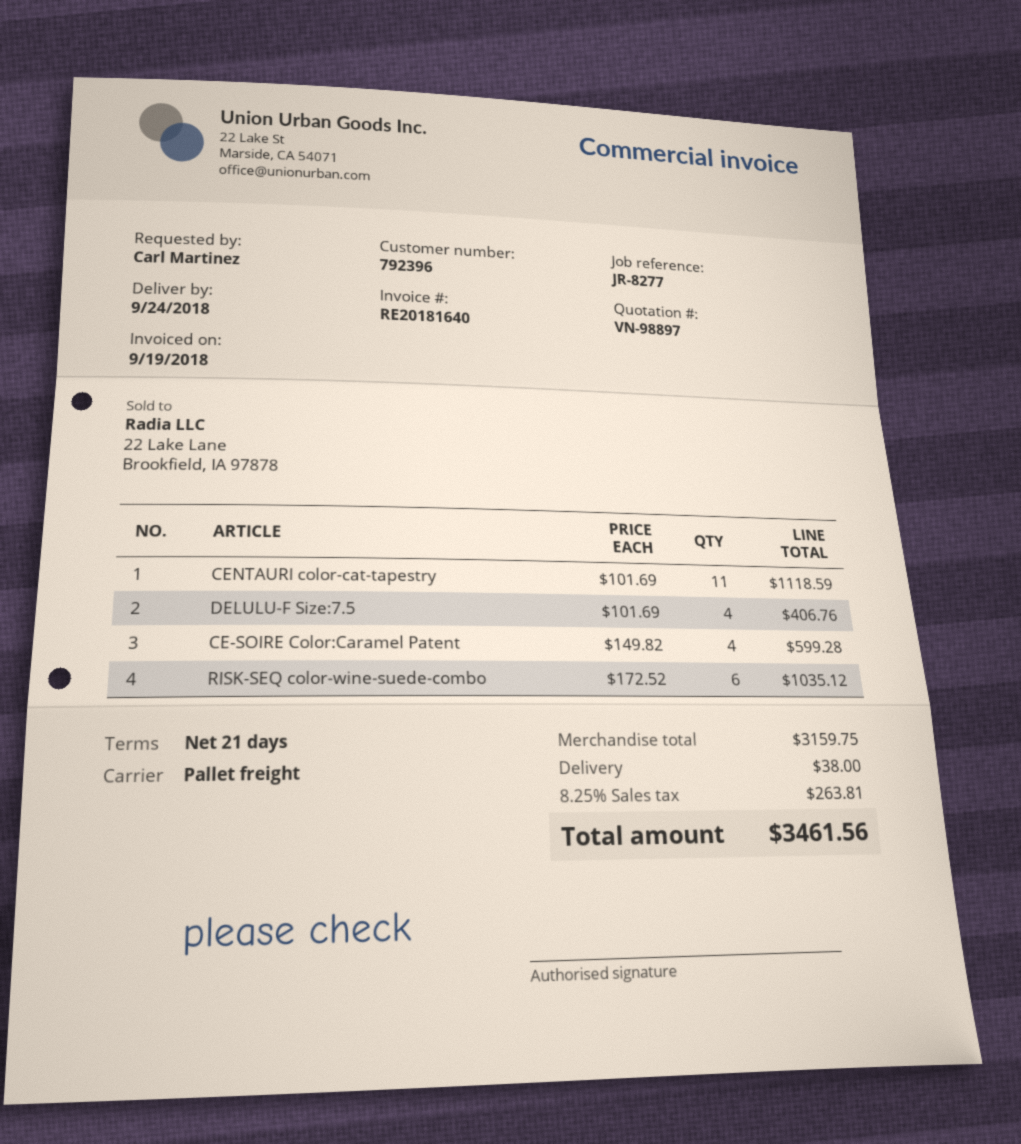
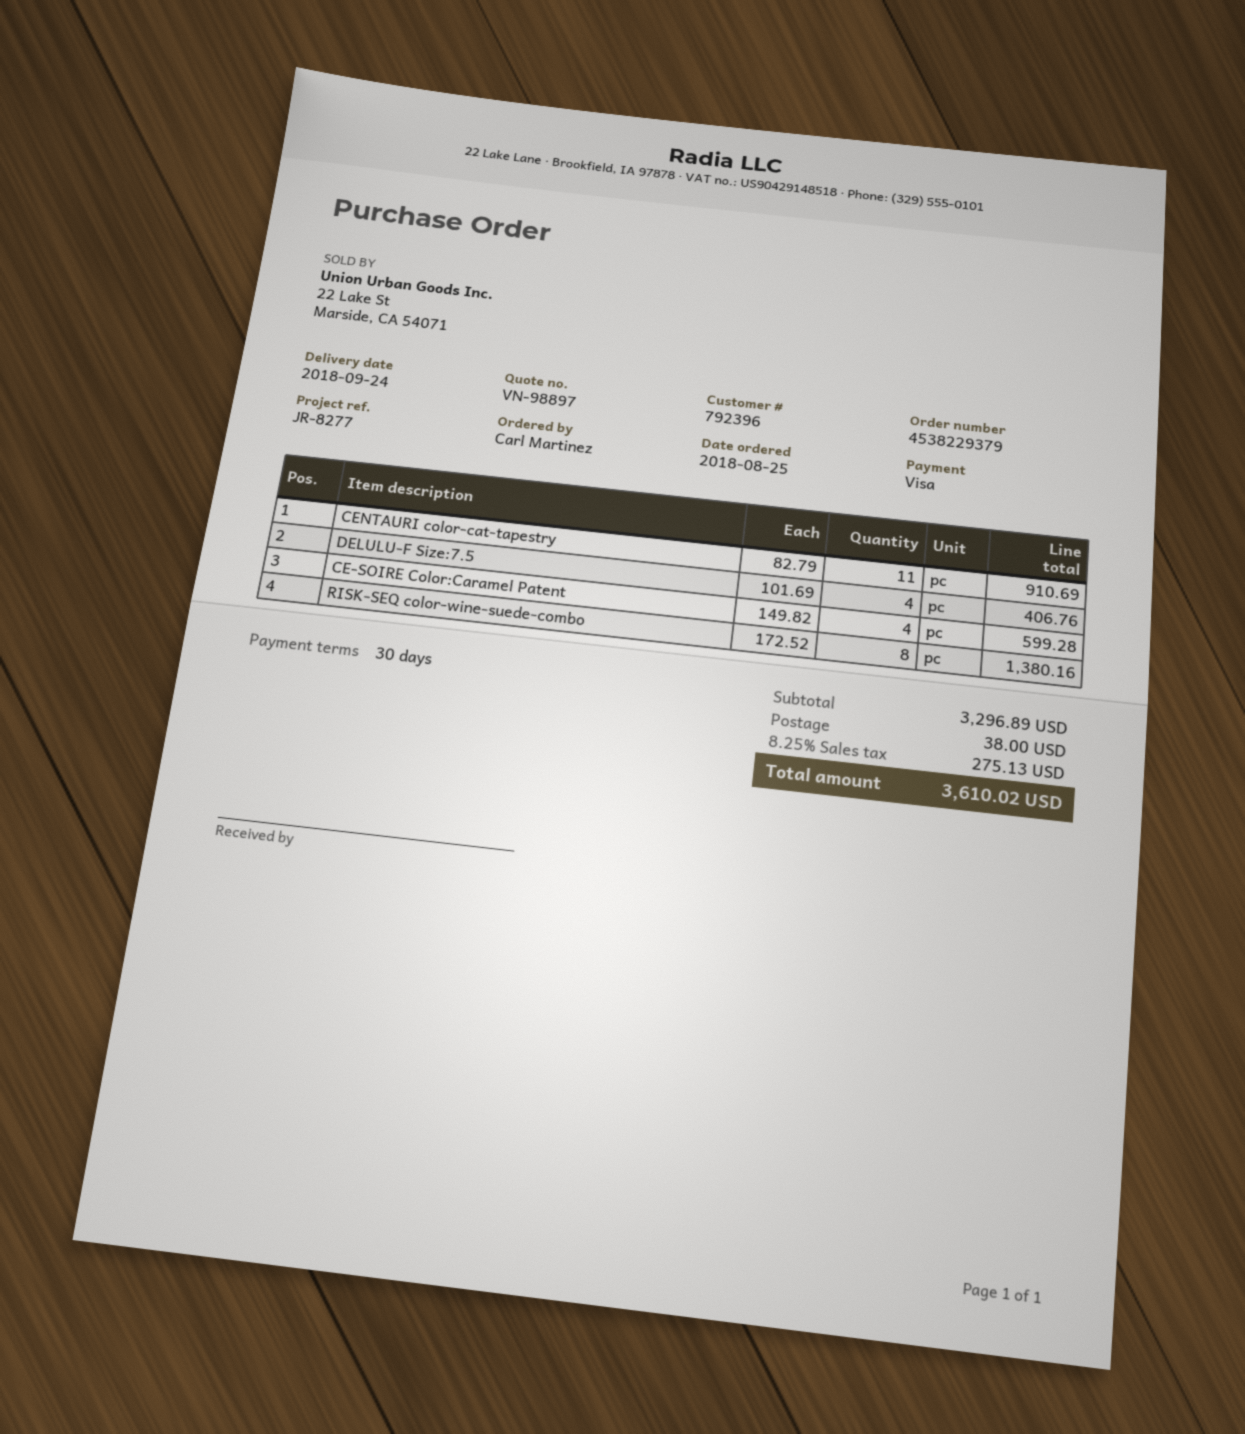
payment terms: 21 days -> 30 days
CENTAURI color-cat-tapestry: 11 x 101.69 = 1118.59 -> 11 x 82.79 = 910.69
RISK-SEQ color-wine-suede-combo: 6 x 172.52 = 1035.12 -> 8 x 172.52 = 1380.16
subtotal: 3159.75 -> 3296.89
tax: 8.25% = 263.81 -> 8.25% = 275.13
total: 3461.56 -> 3610.02

